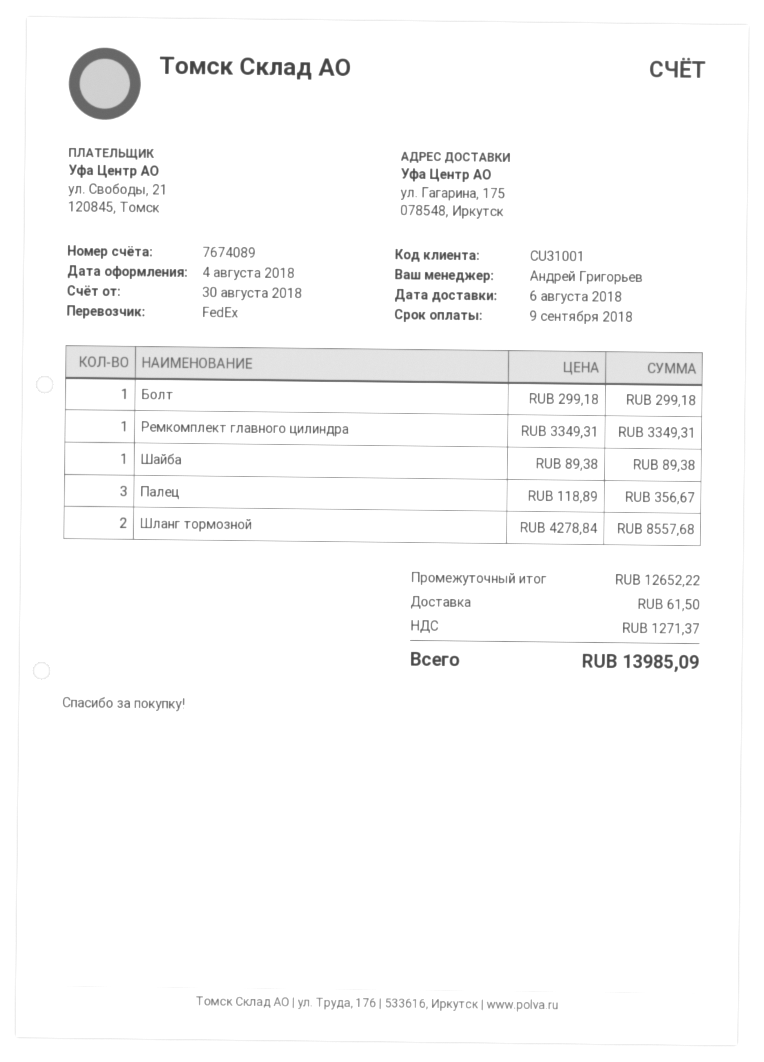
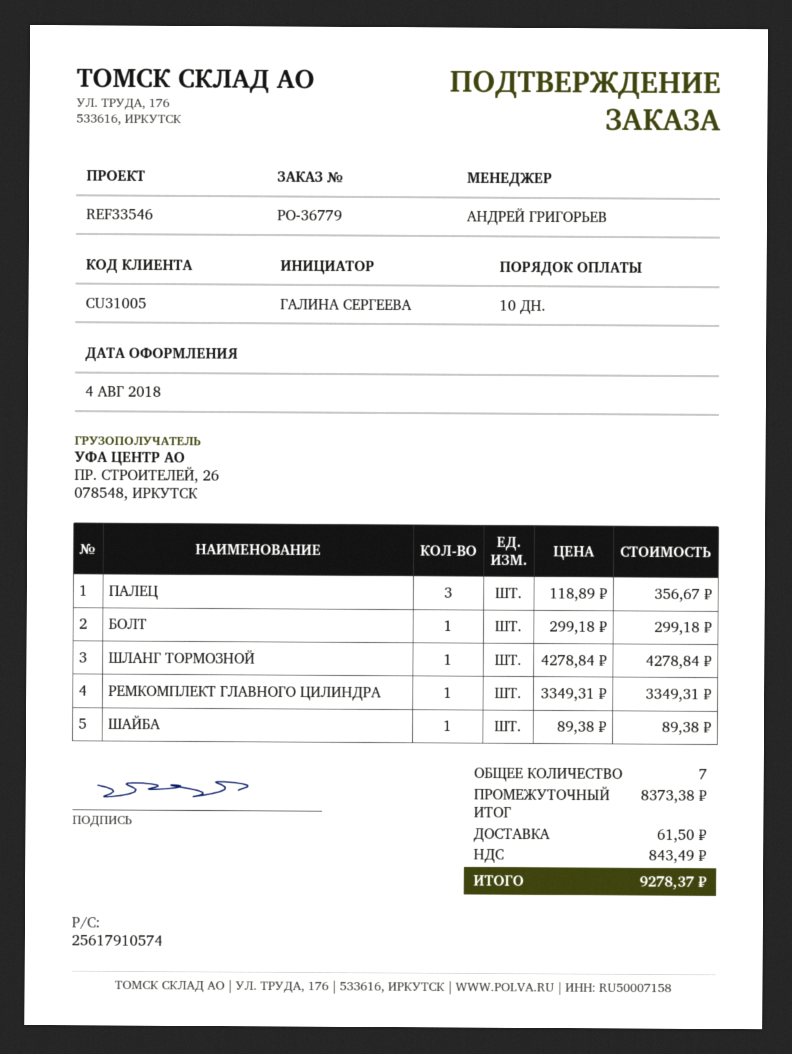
customer number: CU31001 -> CU31005
ship to: ул. Гагарина, 175, 078548, Иркутск -> ПР. СТРОИТЕЛЕЙ, 26, 078548, ИРКУТСК
Шланг тормозной: 2 x 4278.84 = 8557.68 -> 1 x 4278.84 = 4278.84
subtotal: 12652.22 -> 8373.38
tax: 1271.37 -> 843.49
total: 13985.09 -> 9278.37

